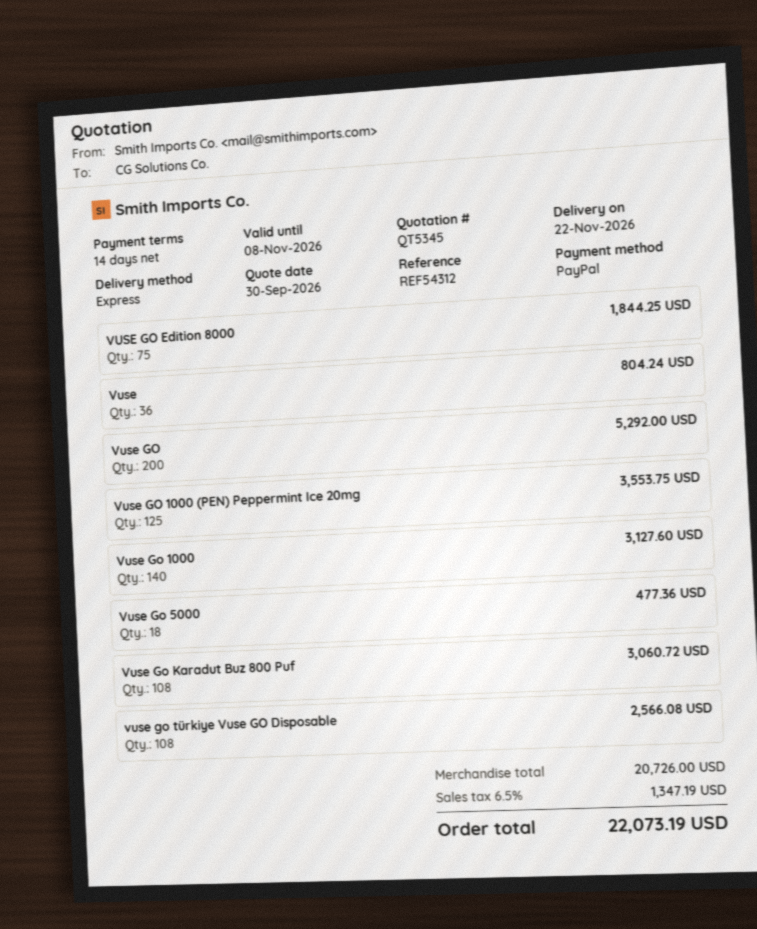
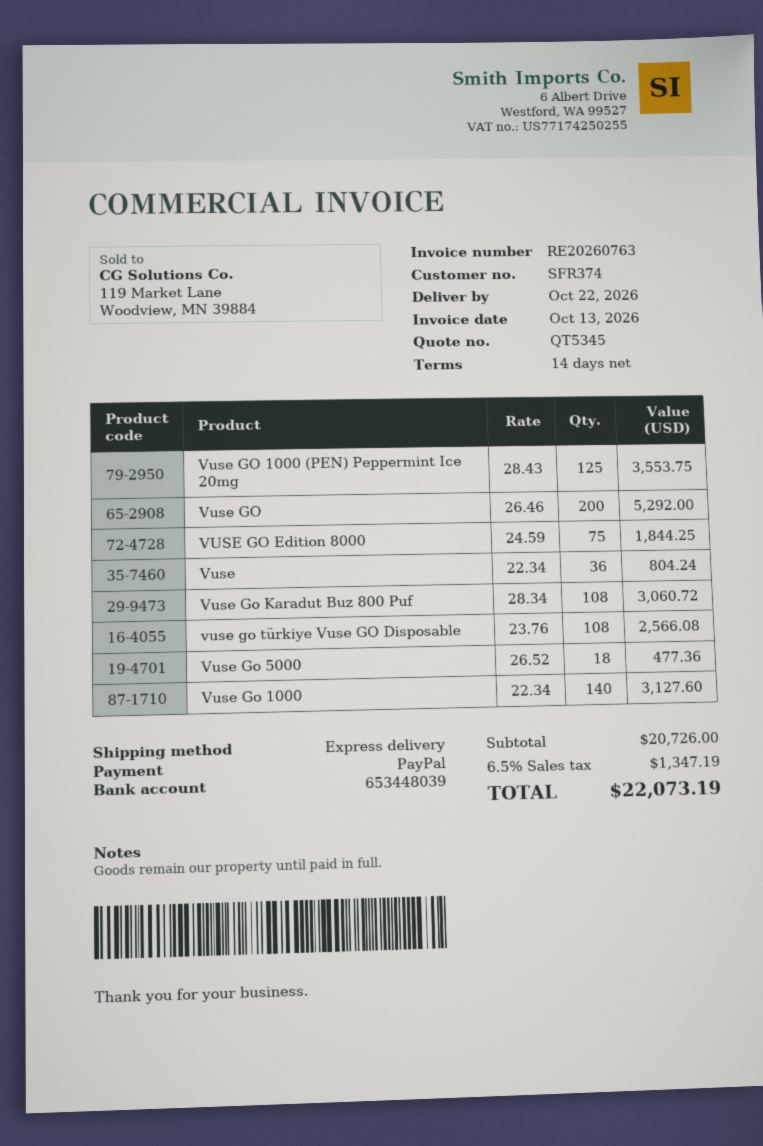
delivery date: 2026-11-22 -> 2026-10-22

